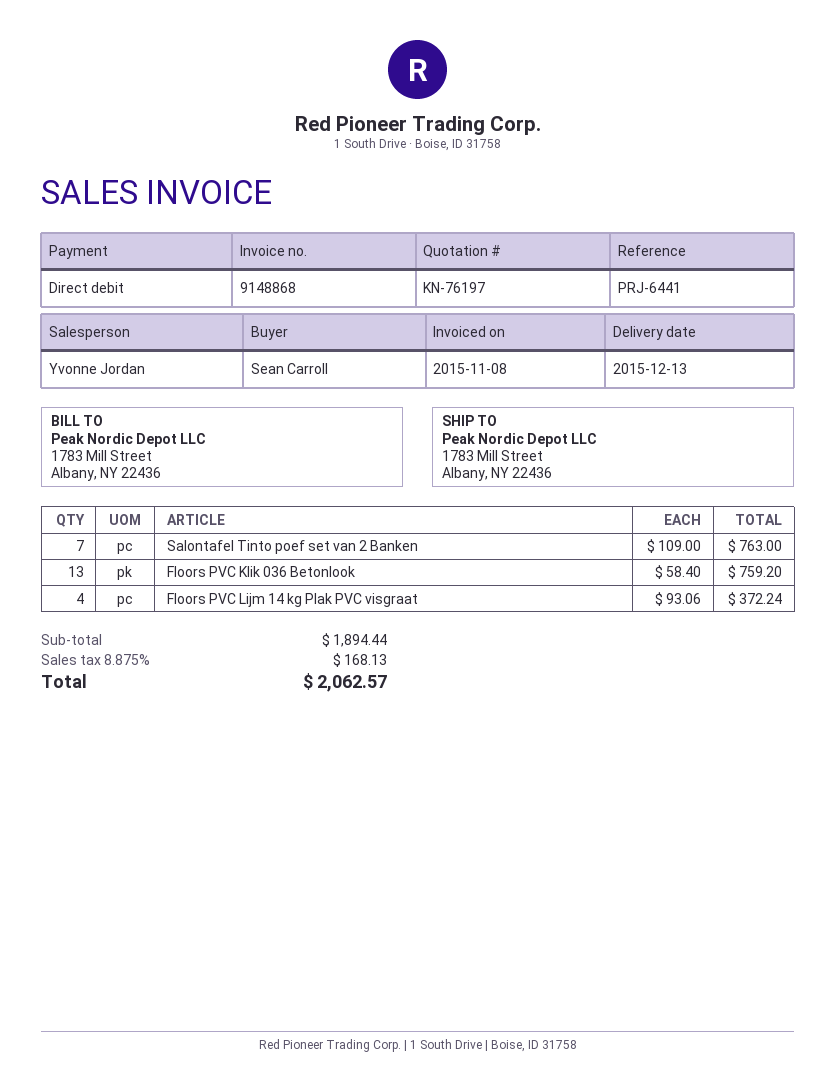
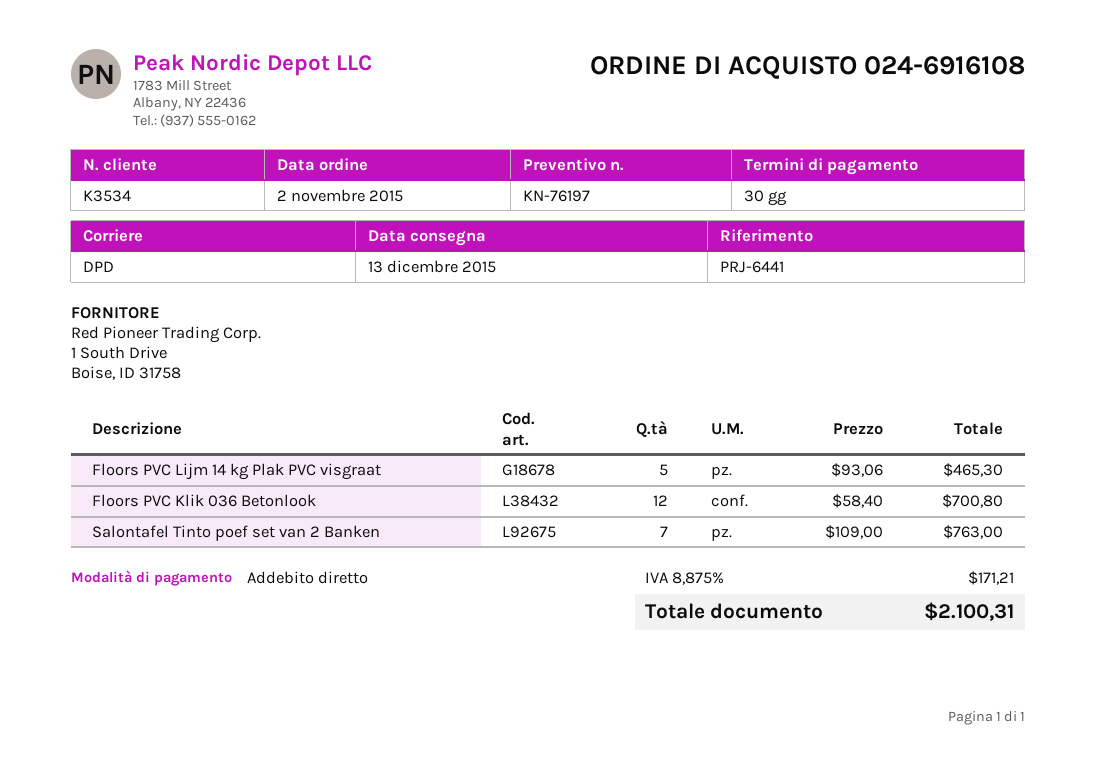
Floors PVC Klik 036 Betonlook: 13 x 58.40 = 759.20 -> 12 x 58.40 = 700.80
Floors PVC Lijm 14 kg Plak PVC visgraat: 4 x 93.06 = 372.24 -> 5 x 93.06 = 465.30
tax: 8.875% = 168.13 -> 8.875% = 171.21
total: 2062.57 -> 2100.31

